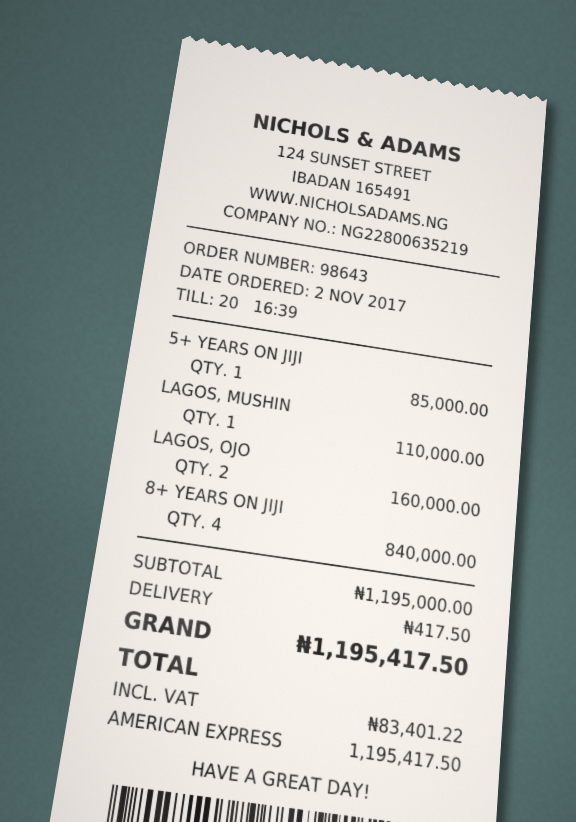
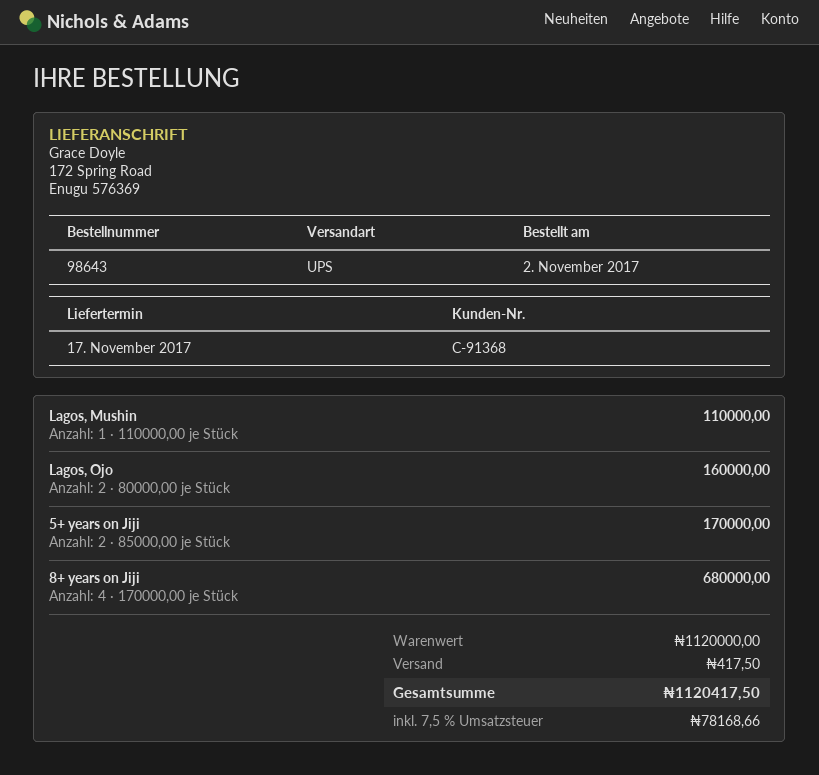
5+ YEARS ON JIJI: 1 for 85000.00 -> 2 for 170000.00
8+ YEARS ON JIJI: 4 for 840000.00 -> 4 for 680000.00
subtotal: 1195000.00 -> 1120000.00
tax: 83401.22 -> 78168.66
total: 1195417.50 -> 1120417.50

